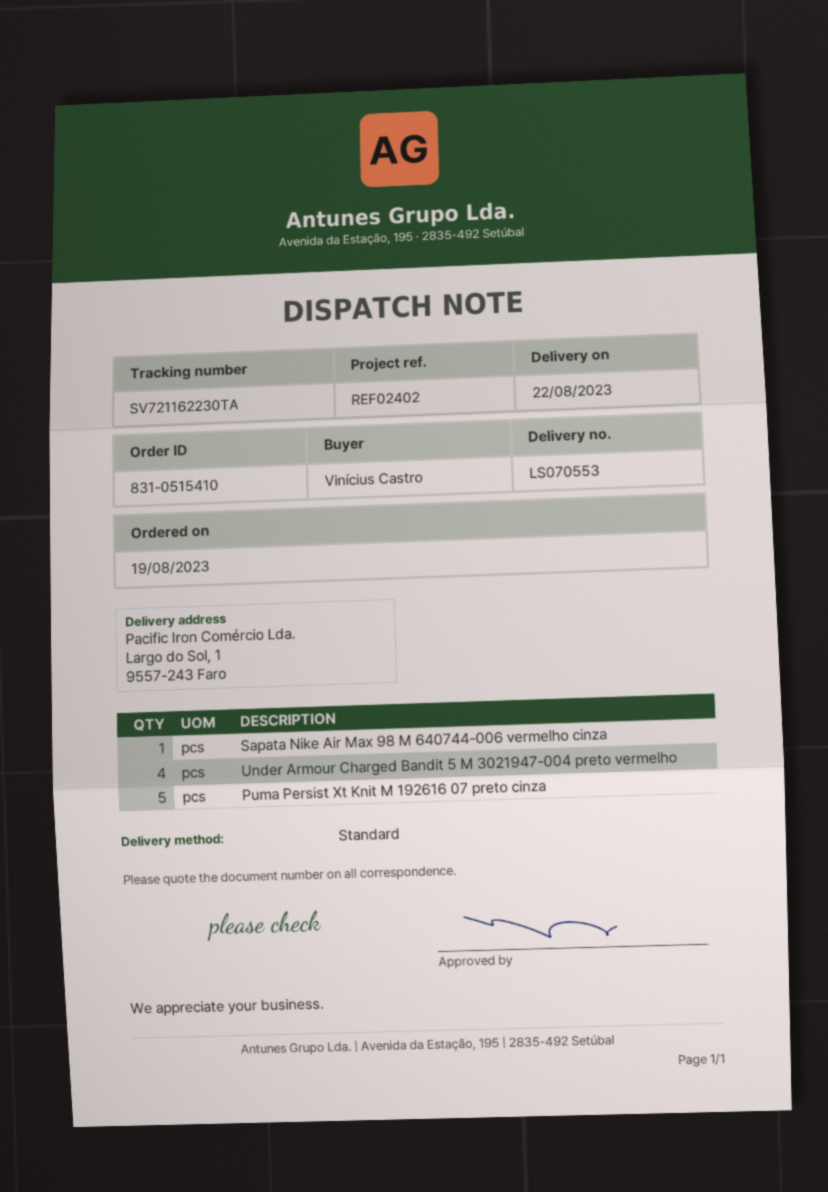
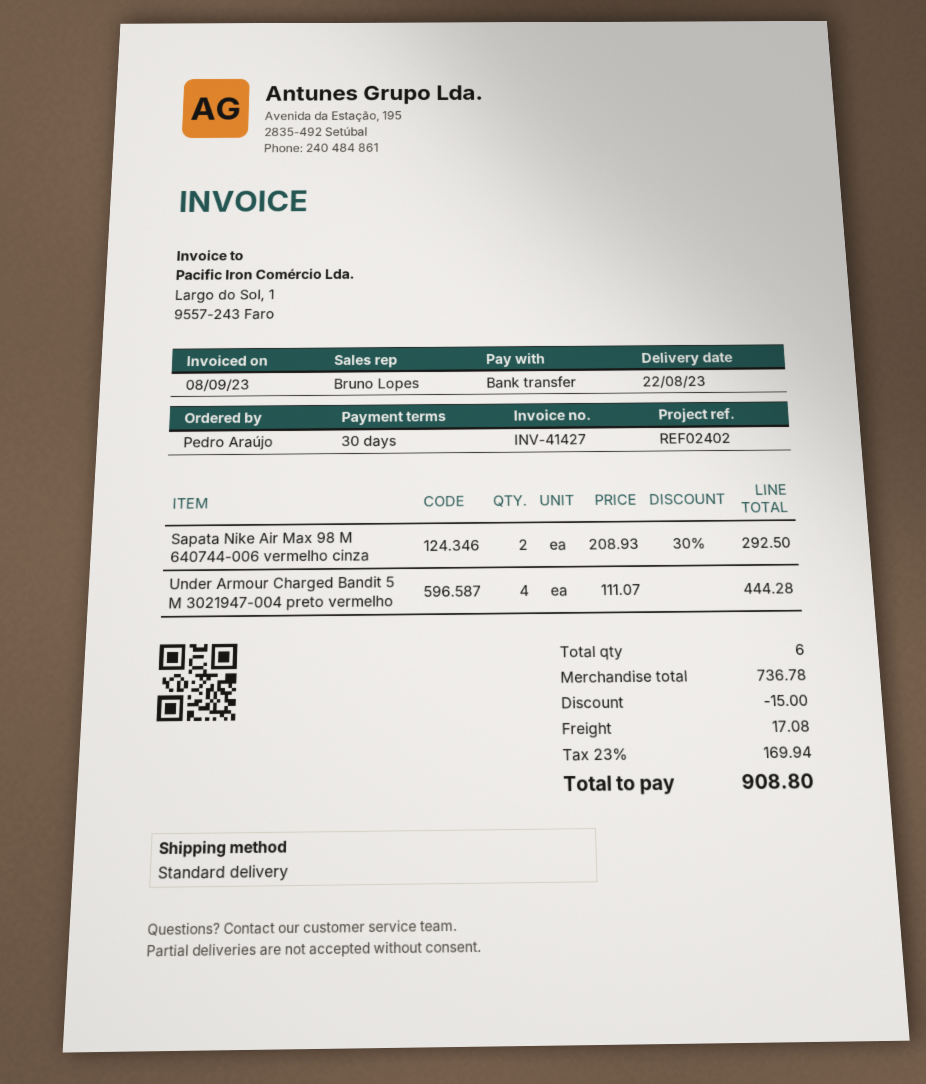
ordered by: Vinícius Castro -> Pedro Araújo
Sapata Nike Air Max 98 M 640744-006 vermelho cinza: 1 -> 2
Puma Persist Xt Knit M 192616 07 preto cinza: 5 -> none

